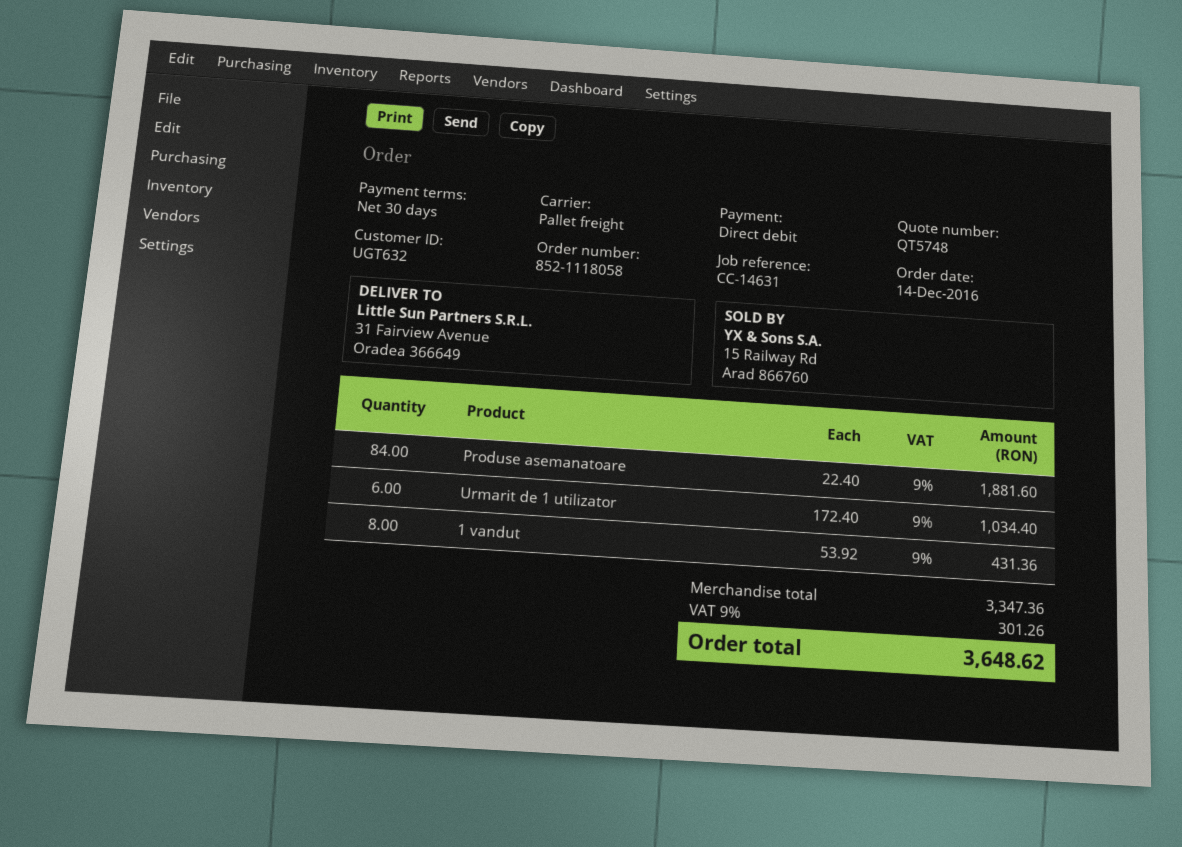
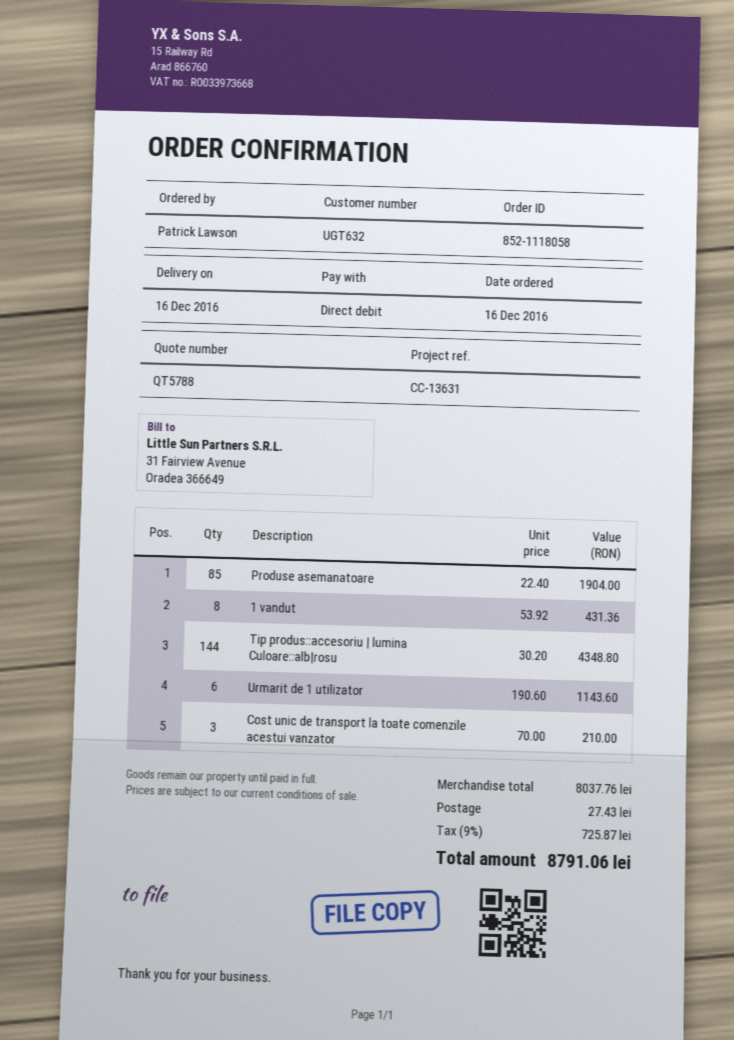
quote number: QT5748 -> QT5788
order date: 2016-12-14 -> 2016-12-16
reference: CC-14631 -> CC-13631
Produse asemanatoare: 84 x 22.40 = 1881.60 -> 85 x 22.40 = 1904.00
Urmarit de 1 utilizator: 6 x 172.40 = 1034.40 -> 6 x 190.60 = 1143.60
Tip produs::accesoriu | lumina Culoare::alb|rosu: none -> 144 x 30.20 = 4348.80
Cost unic de transport la toate comenzile acestui vanzator: none -> 3 x 70.00 = 210.00
subtotal: 3347.36 -> 8037.76
shipping: none -> 27.43
tax: 9% = 301.26 -> 9% = 725.87
total: 3648.62 -> 8791.06

